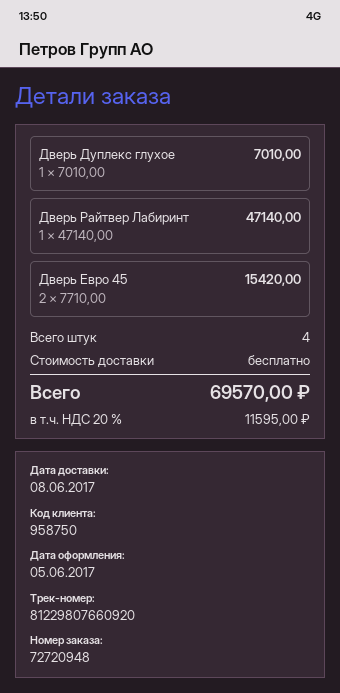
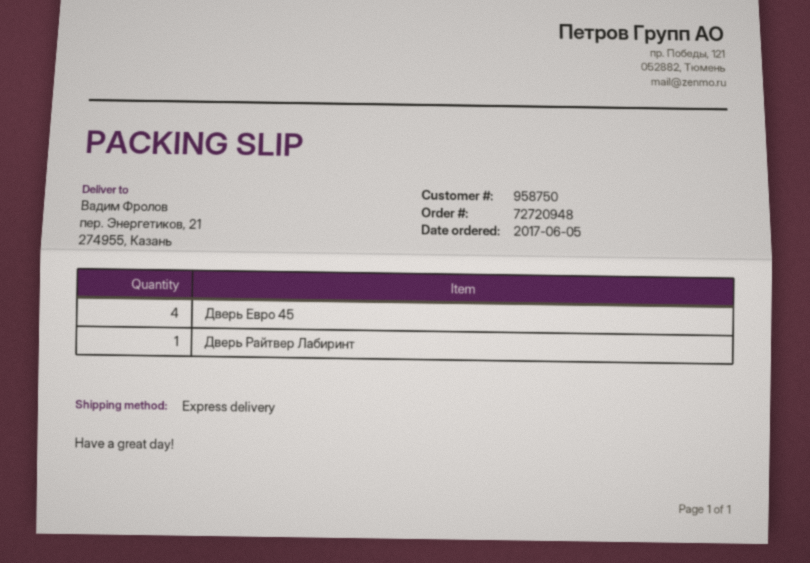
Дверь Дуплекс глухое: 1 -> none
Дверь Евро 45: 2 -> 4

